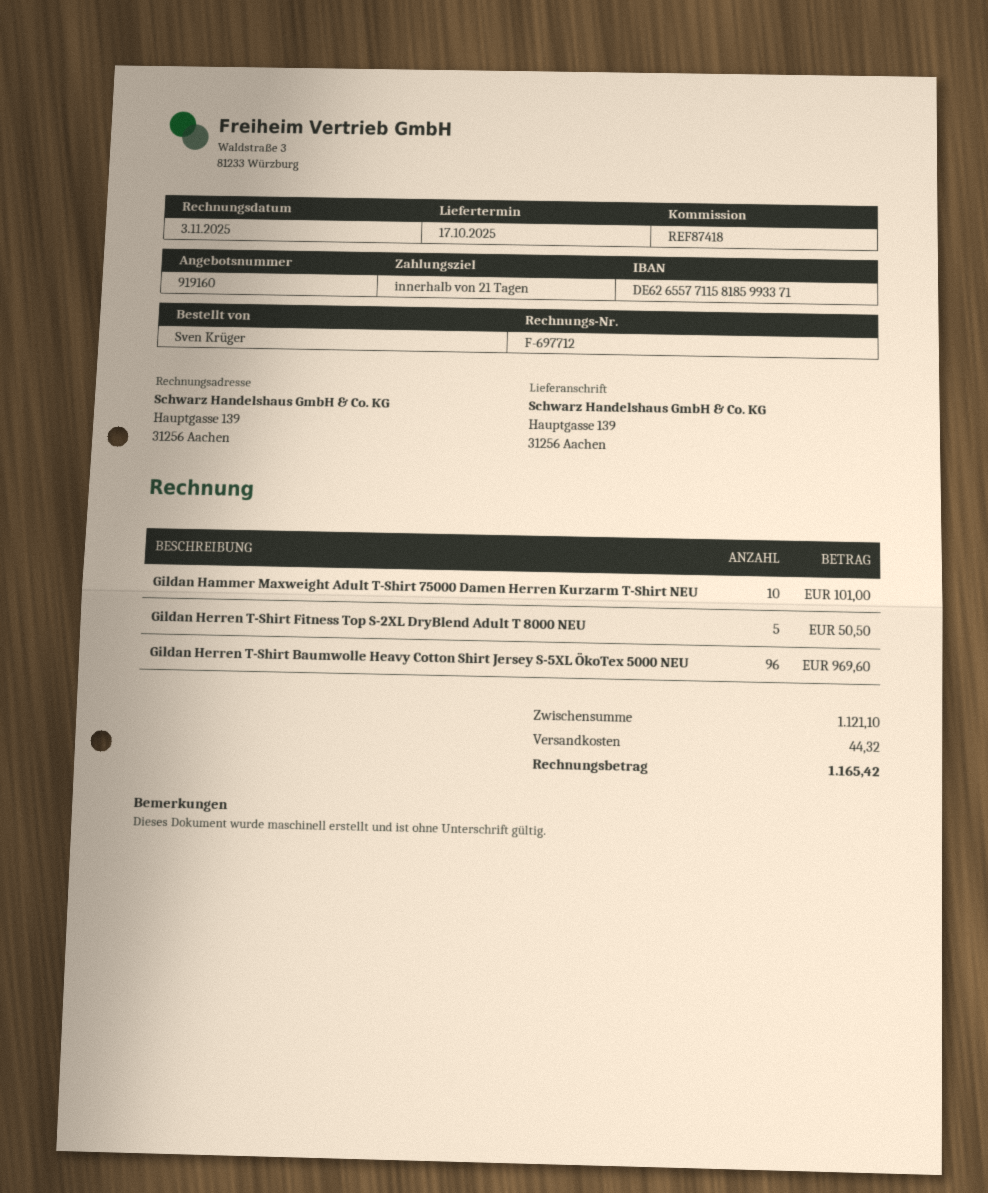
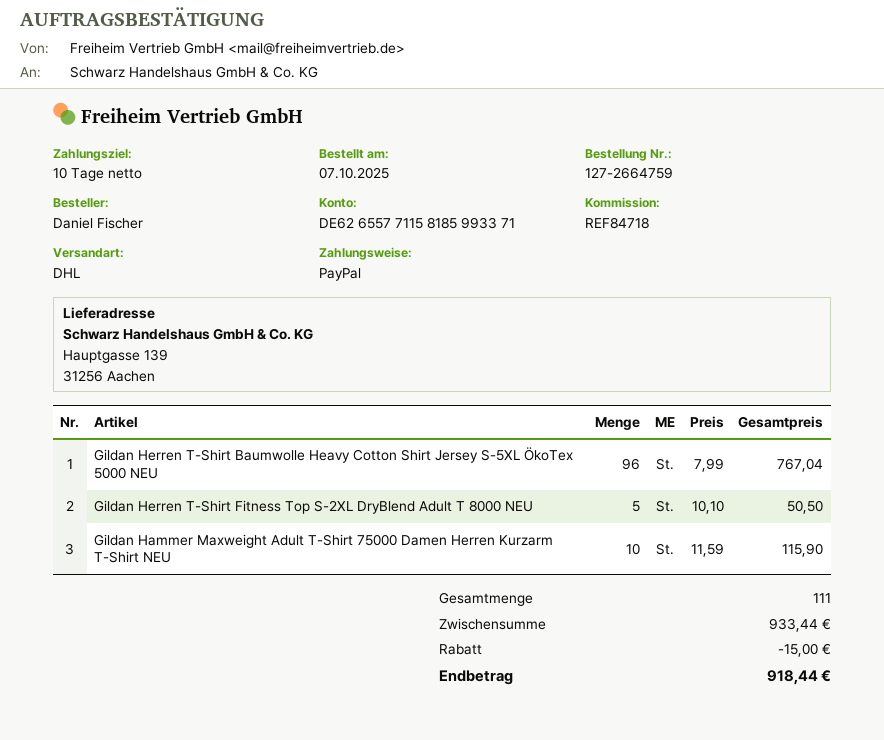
payment terms: 21 days -> 10 days
reference: REF87418 -> REF84718
ordered by: Sven Krüger -> Daniel Fischer
Gildan Hammer Maxweight Adult T-Shirt 75000 Damen Herren Kurzarm T-Shirt NEU: 10 for 101.00 -> 10 for 115.90
Gildan Herren T-Shirt Baumwolle Heavy Cotton Shirt Jersey S-5XL ÖkoTex 5000 NEU: 96 for 969.60 -> 96 for 767.04
subtotal: 1121.10 -> 933.44
discount: none -> 15.00
shipping: 44.32 -> none
total: 1165.42 -> 918.44

